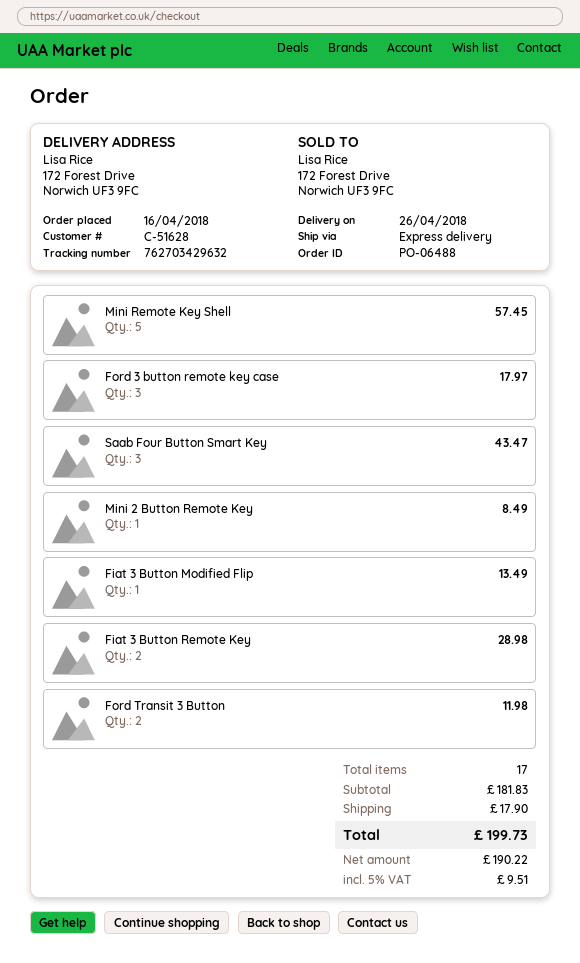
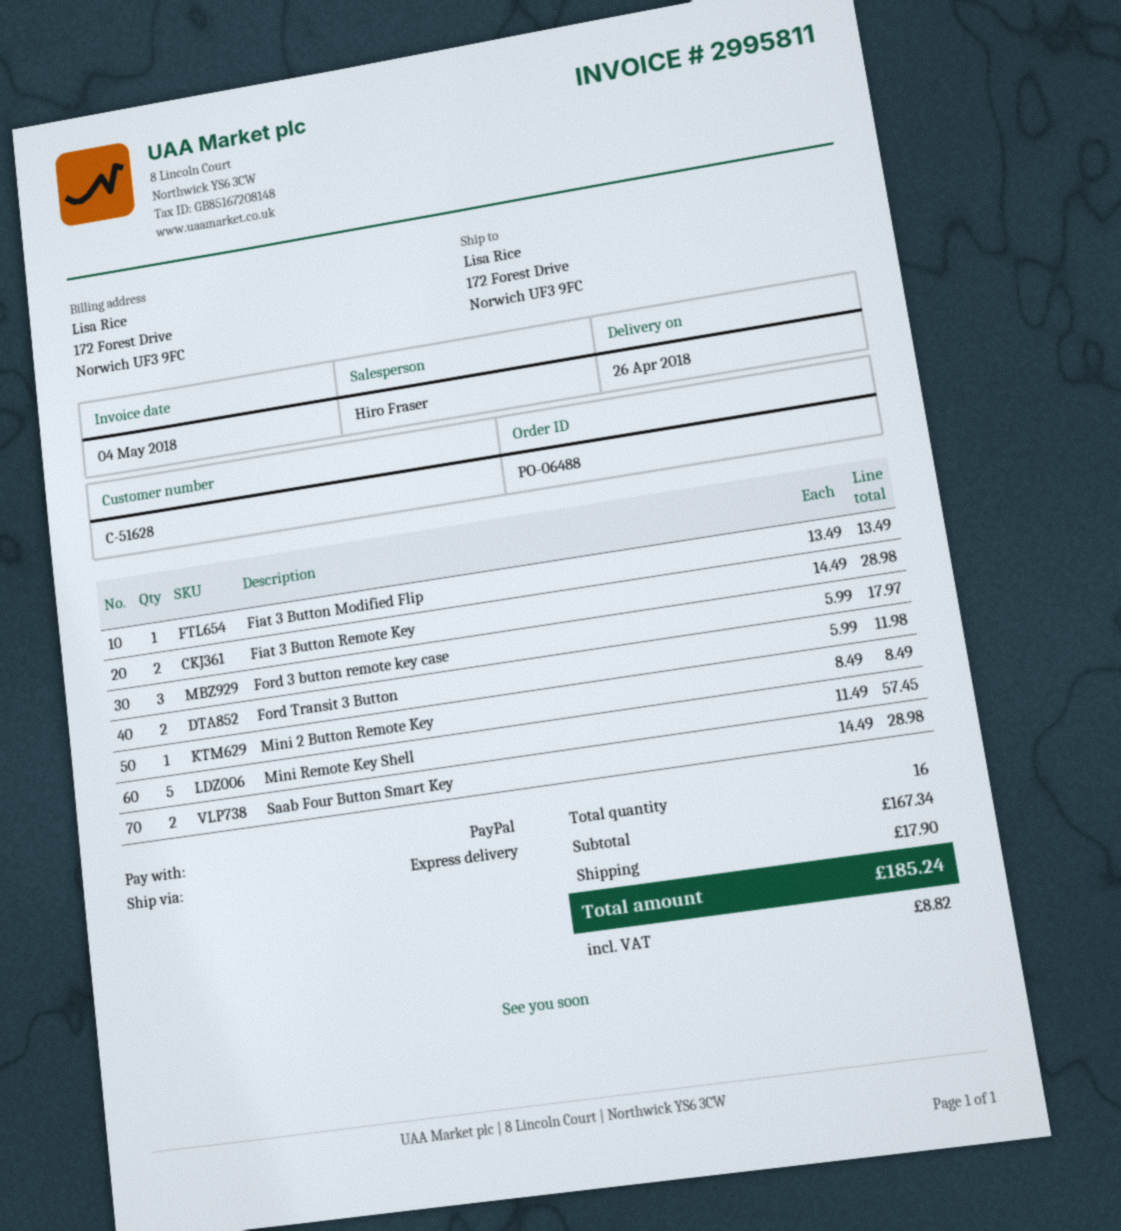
Saab Four Button Smart Key: 3 for 43.47 -> 2 for 28.98
total quantity: 17 -> 16
subtotal: 181.83 -> 167.34
tax: 9.51 -> 8.82
total: 199.73 -> 185.24

